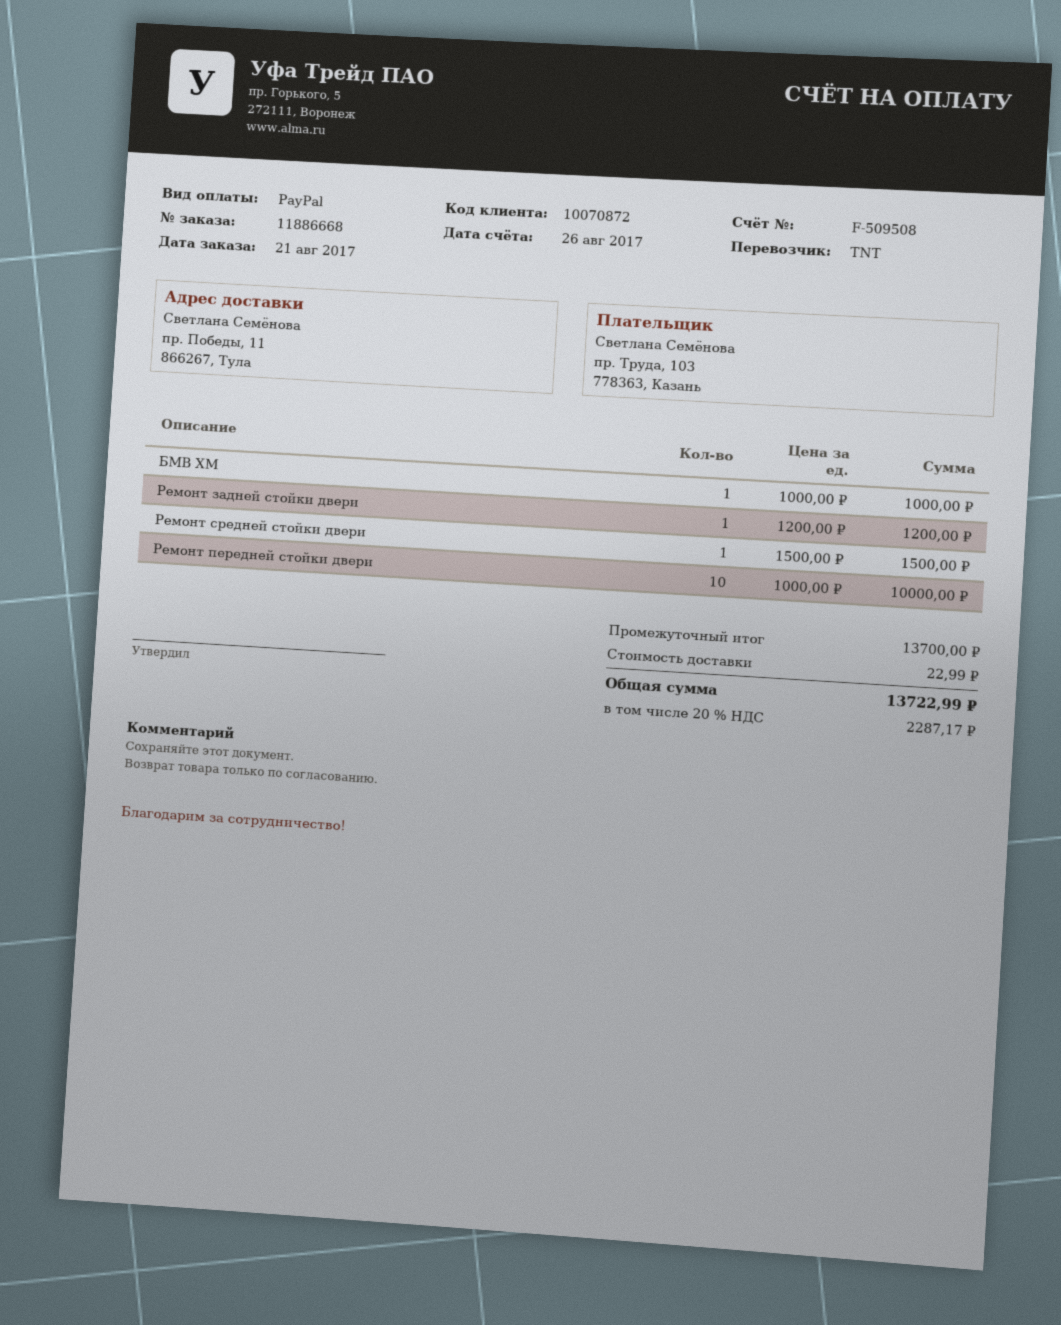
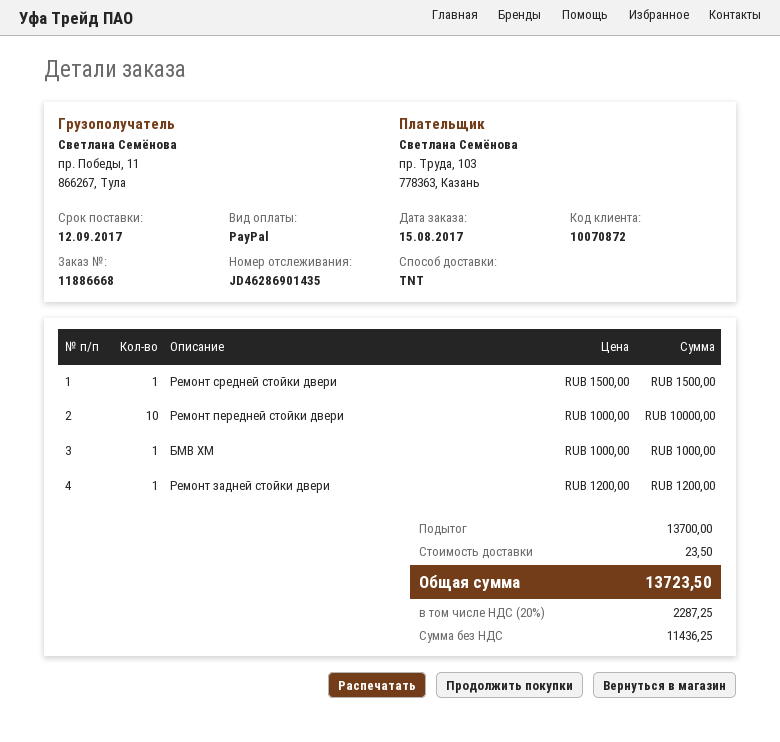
order date: 2017-08-21 -> 2017-08-15
shipping: 22.99 -> 23.50
tax: 20% = 2287.17 -> 20% = 2287.25
total: 13722.99 -> 13723.50

